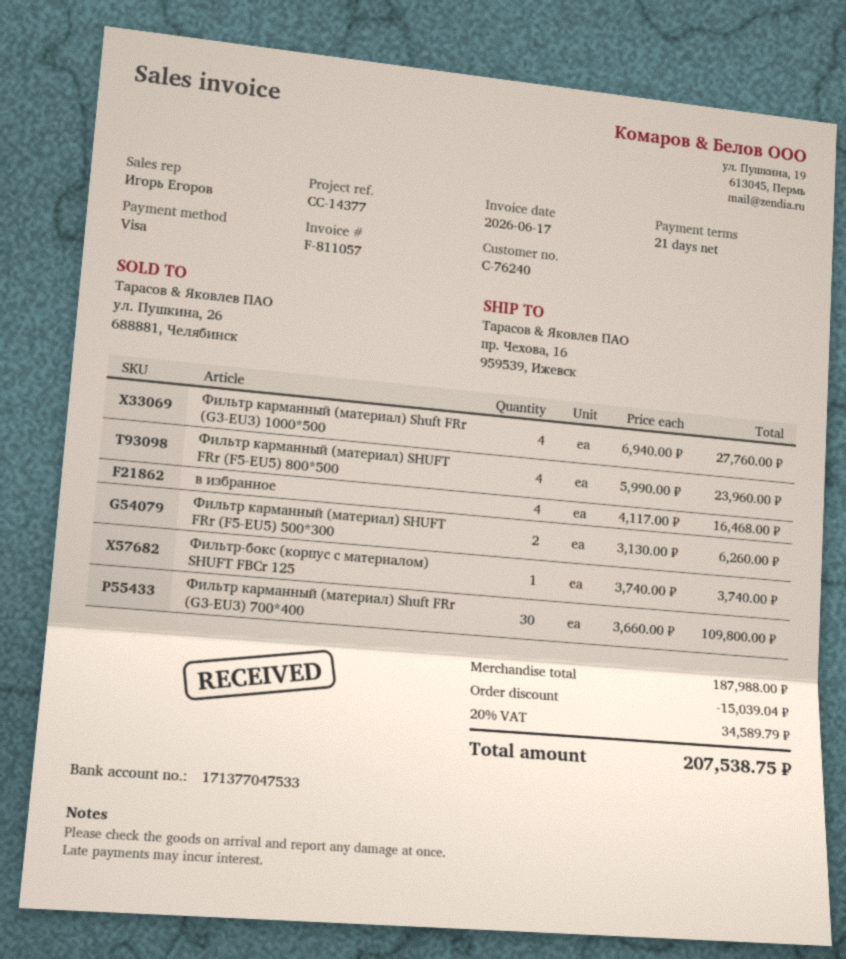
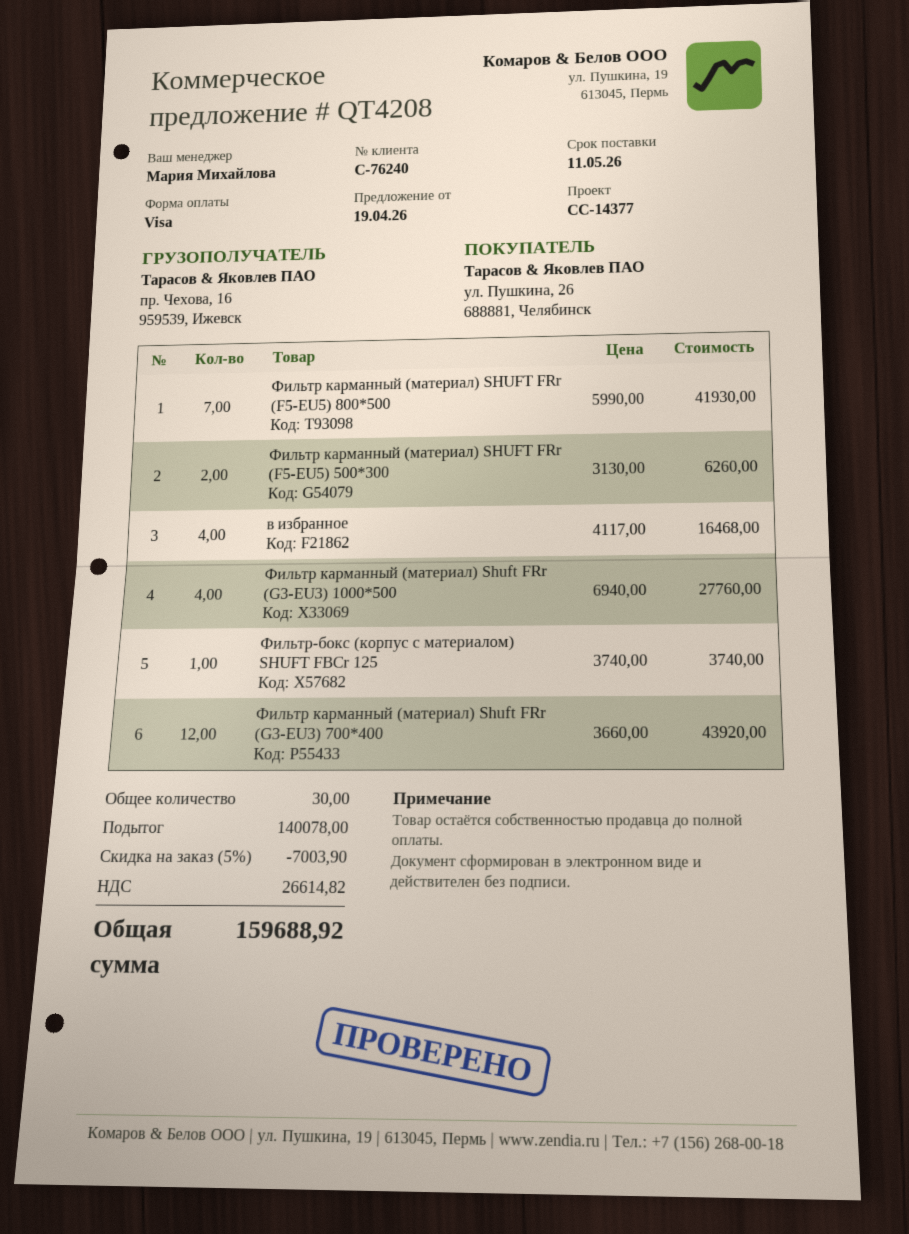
sales rep: Игорь Егоров -> Мария Михайлова
Фильтр карманный (материал) SHUFT FRr (F5-EU5) 800*500: 4 x 5990.00 = 23960.00 -> 7 x 5990.00 = 41930.00
Фильтр карманный (материал) Shuft FRr (G3-EU3) 700*400: 30 x 3660.00 = 109800.00 -> 12 x 3660.00 = 43920.00
subtotal: 187988.00 -> 140078.00
discount: 15039.04 -> 7003.90
tax: 34589.79 -> 26614.82
total: 207538.75 -> 159688.92

